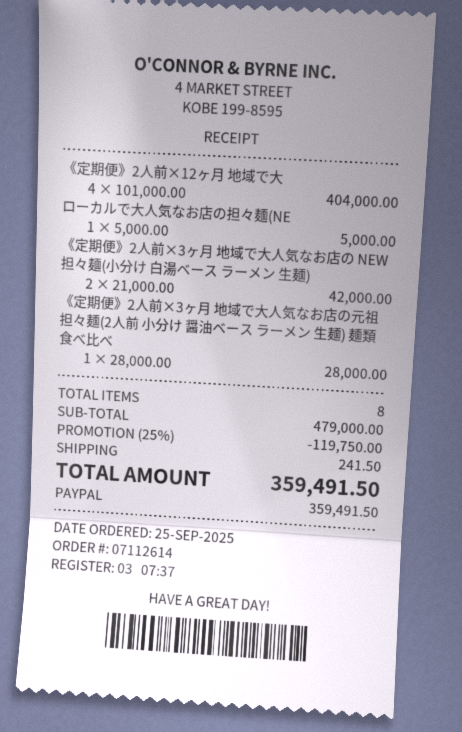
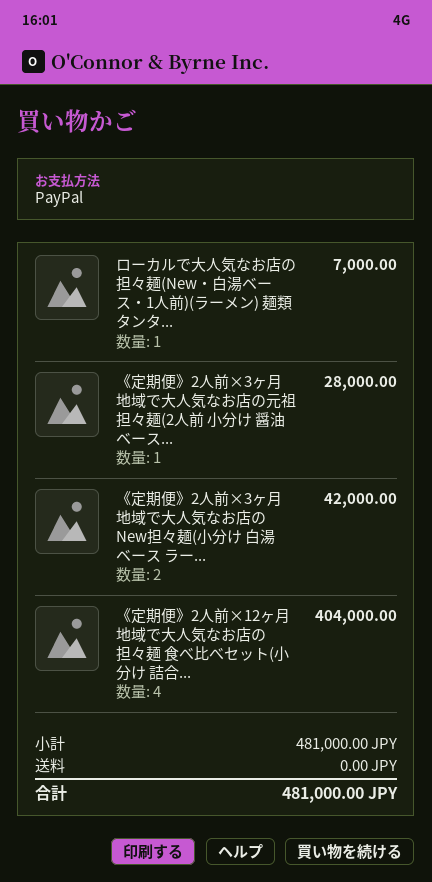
ローカルで大人気なお店の担々麺(NE: 1 for 5000.00 -> 1 for 7000.00
subtotal: 479000.00 -> 481000.00
discount: 25% = 119750.00 -> none
shipping: 241.50 -> 0.00
total: 359491.50 -> 481000.00

